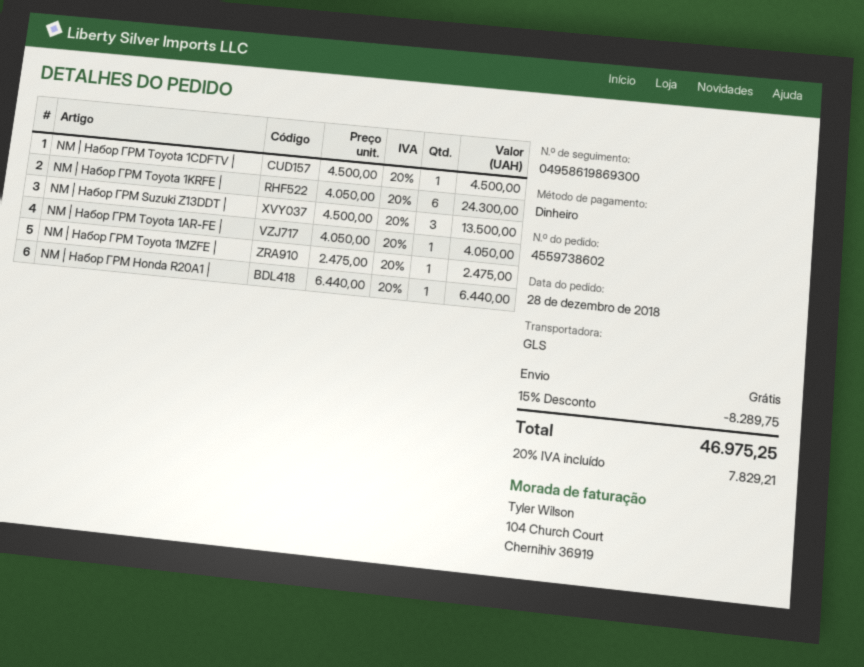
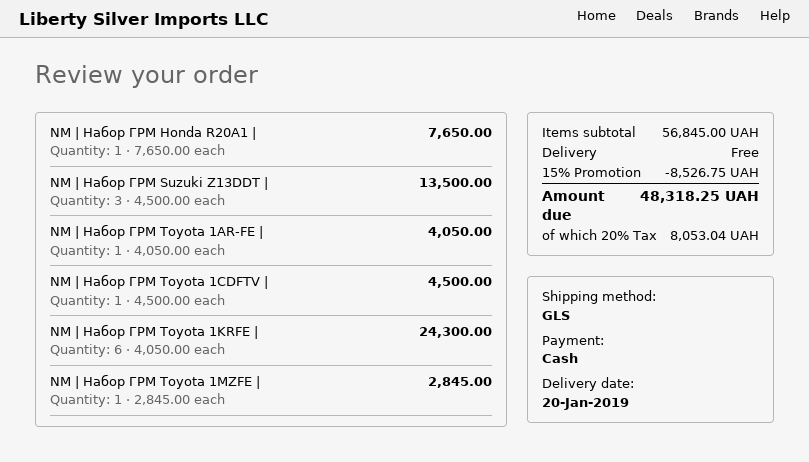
NM | Набор ГРМ Toyota 1MZFE |: 1 x 2475.00 = 2475.00 -> 1 x 2845.00 = 2845.00
NM | Набор ГРМ Honda R20A1 |: 1 x 6440.00 = 6440.00 -> 1 x 7650.00 = 7650.00
discount: 15% = 8289.75 -> 15% = 8526.75
tax: 20% = 7829.21 -> 20% = 8053.04
total: 46975.25 -> 48318.25

